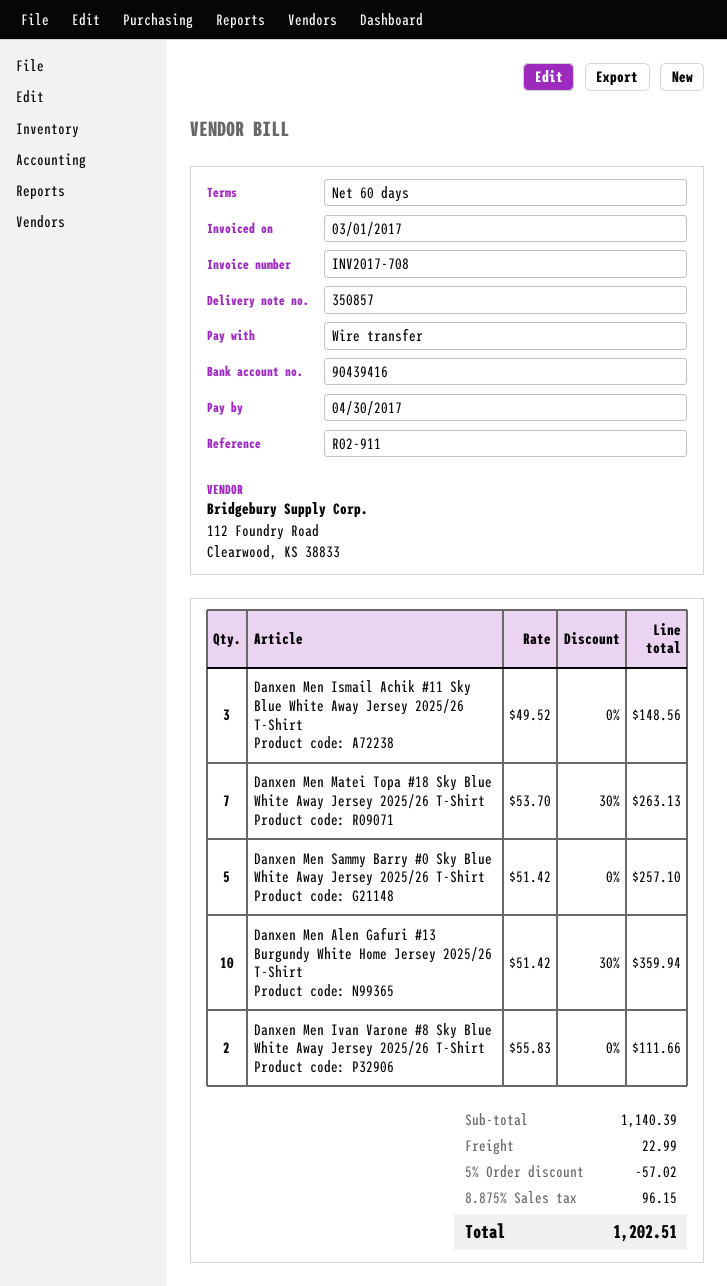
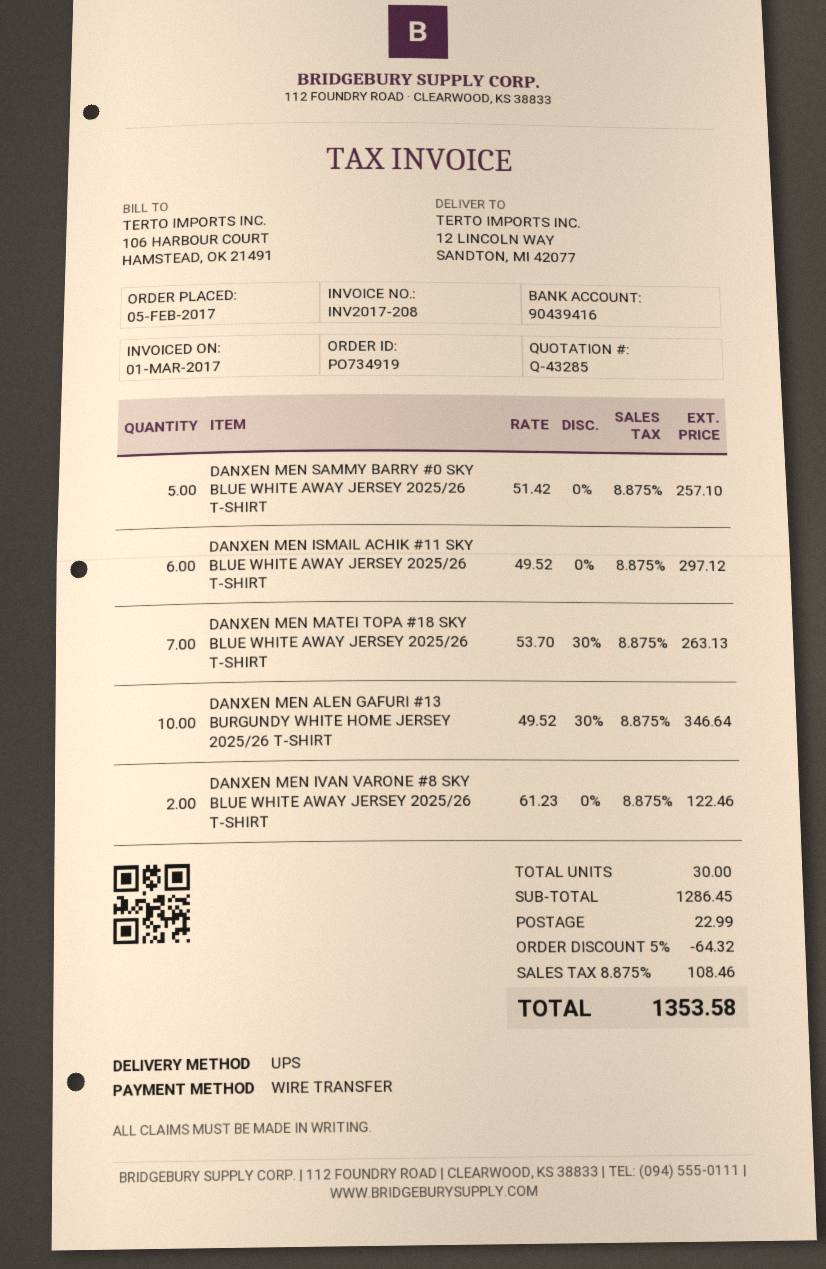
invoice number: INV2017-708 -> INV2017-208
Danxen Men Ismail Achik #11 Sky Blue White Away Jersey 2025/26 T-Shirt: 3 x 49.52 = 148.56 -> 6 x 49.52 = 297.12
Danxen Men Alen Gafuri #13 Burgundy White Home Jersey 2025/26 T-Shirt: 10 x 51.42 - 30% = 359.94 -> 10 x 49.52 - 30% = 346.64
Danxen Men Ivan Varone #8 Sky Blue White Away Jersey 2025/26 T-Shirt: 2 x 55.83 = 111.66 -> 2 x 61.23 = 122.46
subtotal: 1140.39 -> 1286.45
discount: 5% = 57.02 -> 5% = 64.32
tax: 8.875% = 96.15 -> 8.875% = 108.46
total: 1202.51 -> 1353.58

